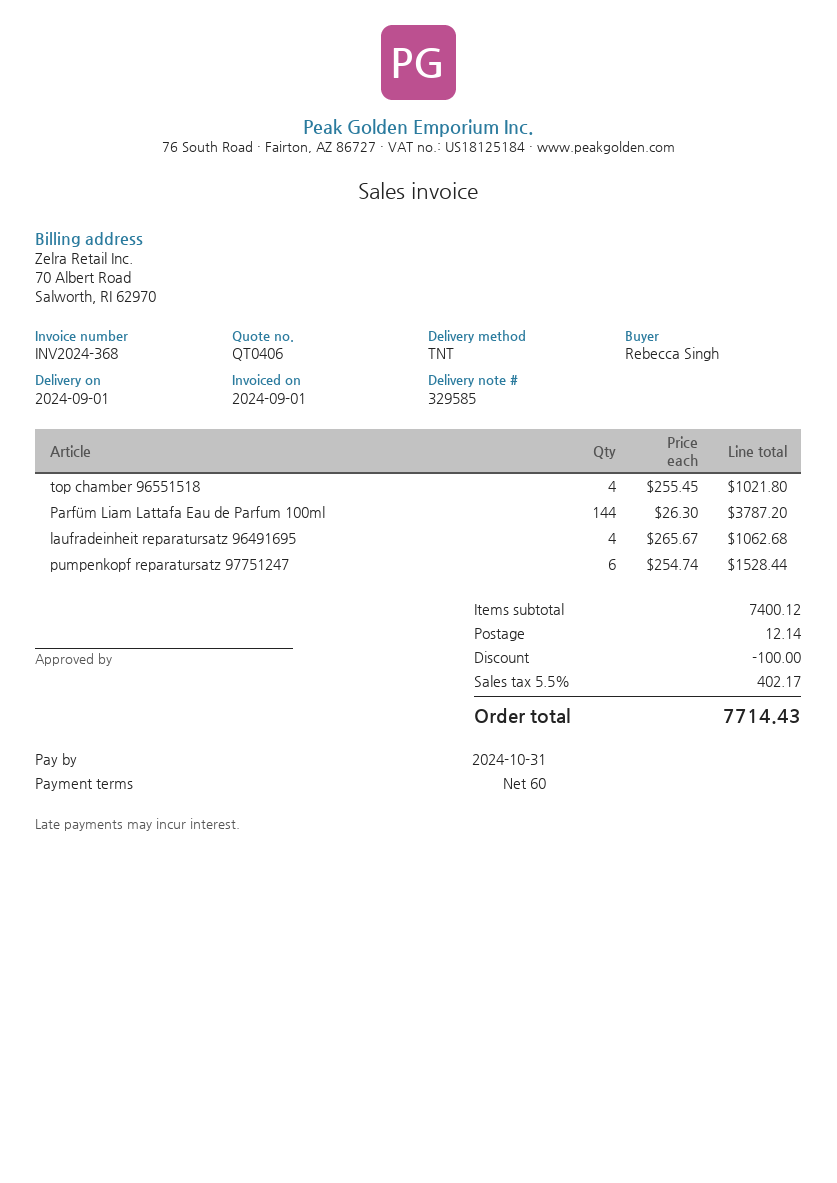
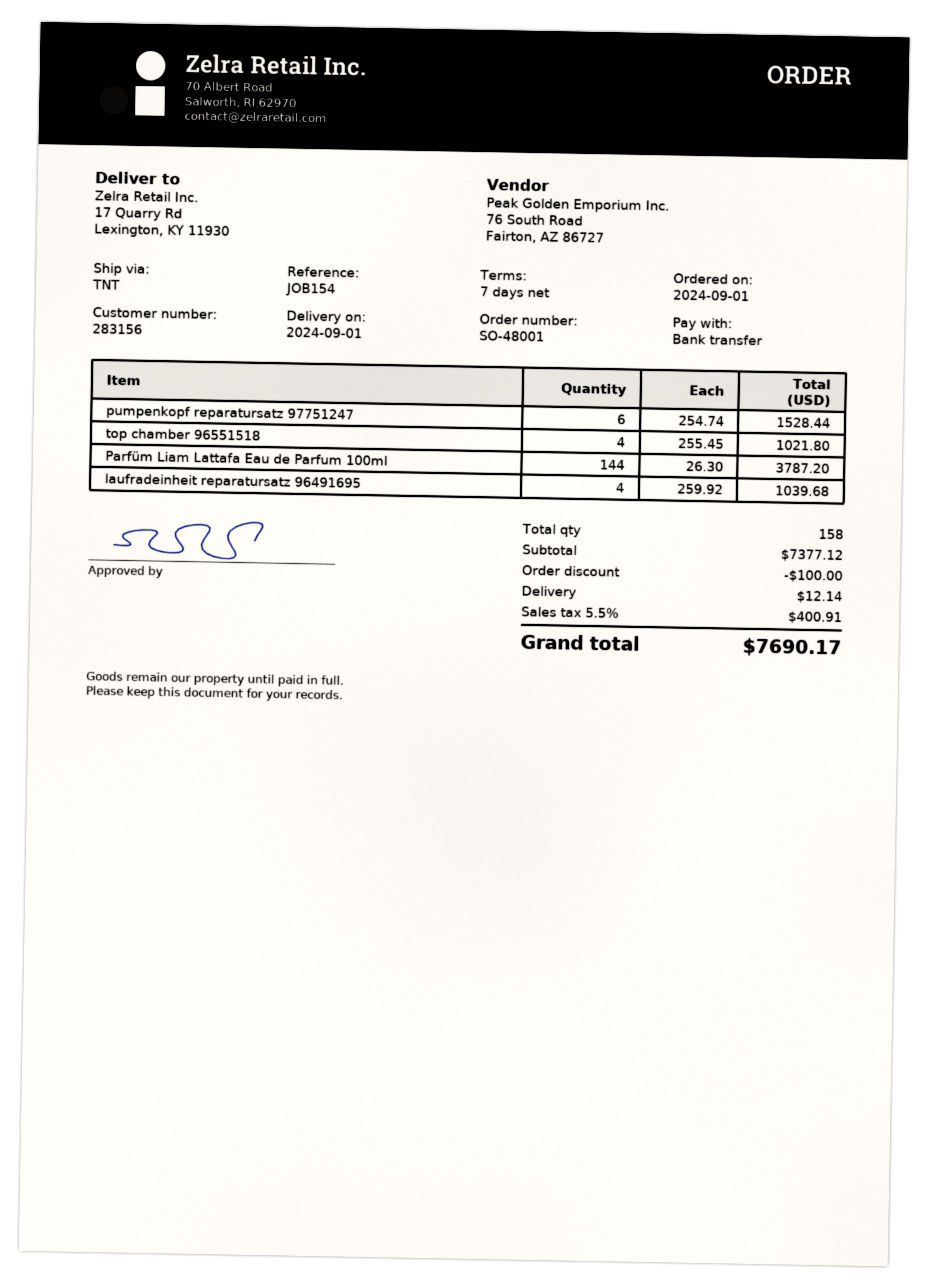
payment terms: 60 days -> 7 days
laufradeinheit reparatursatz 96491695: 4 x 265.67 = 1062.68 -> 4 x 259.92 = 1039.68
subtotal: 7400.12 -> 7377.12
tax: 5.5% = 402.17 -> 5.5% = 400.91
total: 7714.43 -> 7690.17

